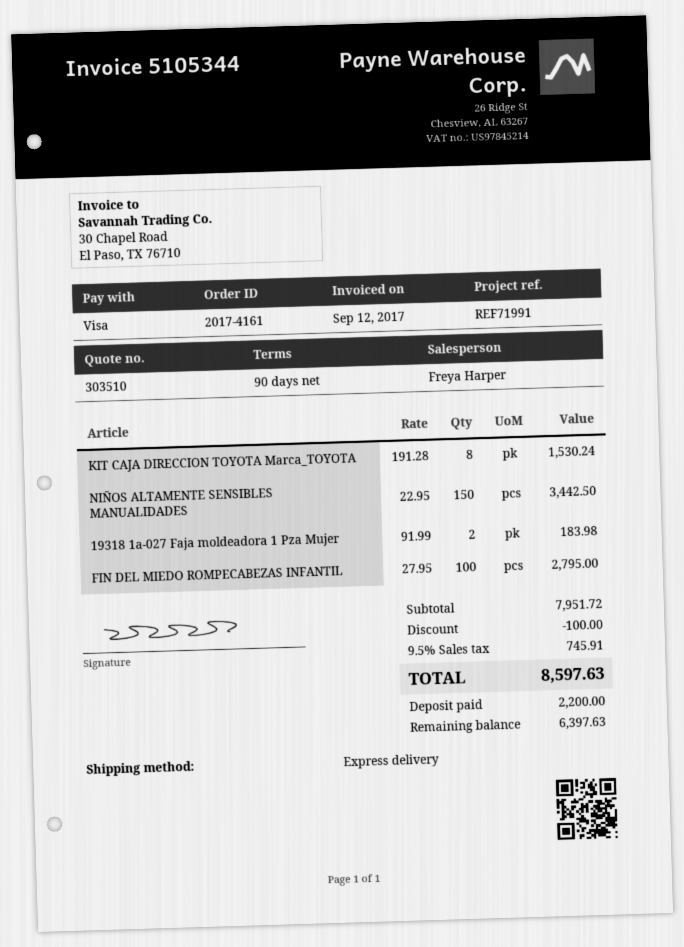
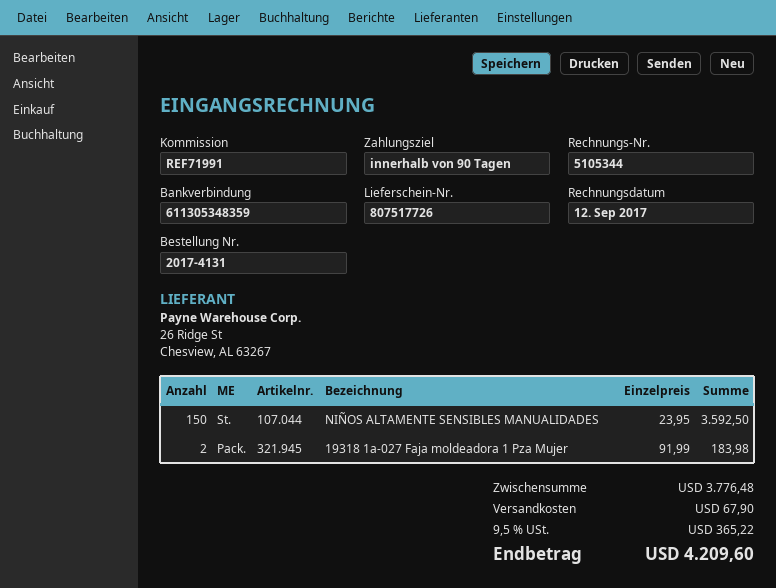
order number: 2017-4161 -> 2017-4131
KIT CAJA DIRECCION TOYOTA Marca_TOYOTA: 8 x 191.28 = 1530.24 -> none
NIÑOS ALTAMENTE SENSIBLES MANUALIDADES: 150 x 22.95 = 3442.50 -> 150 x 23.95 = 3592.50
FIN DEL MIEDO ROMPECABEZAS INFANTIL: 100 x 27.95 = 2795.00 -> none
subtotal: 7951.72 -> 3776.48
discount: 100.00 -> none
shipping: none -> 67.90
tax: 9.5% = 745.91 -> 9.5% = 365.22
total: 8597.63 -> 4209.60

